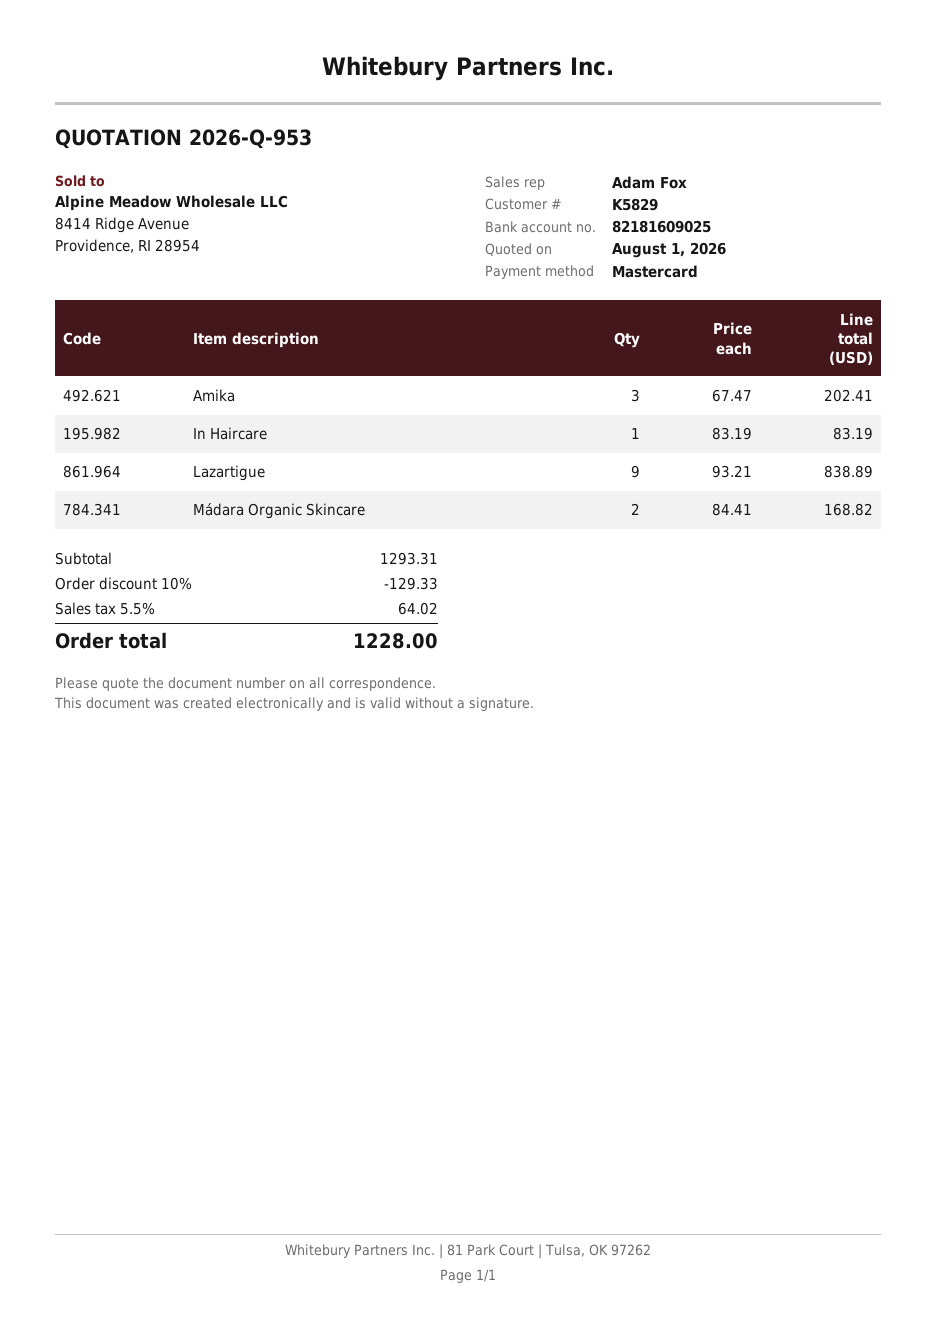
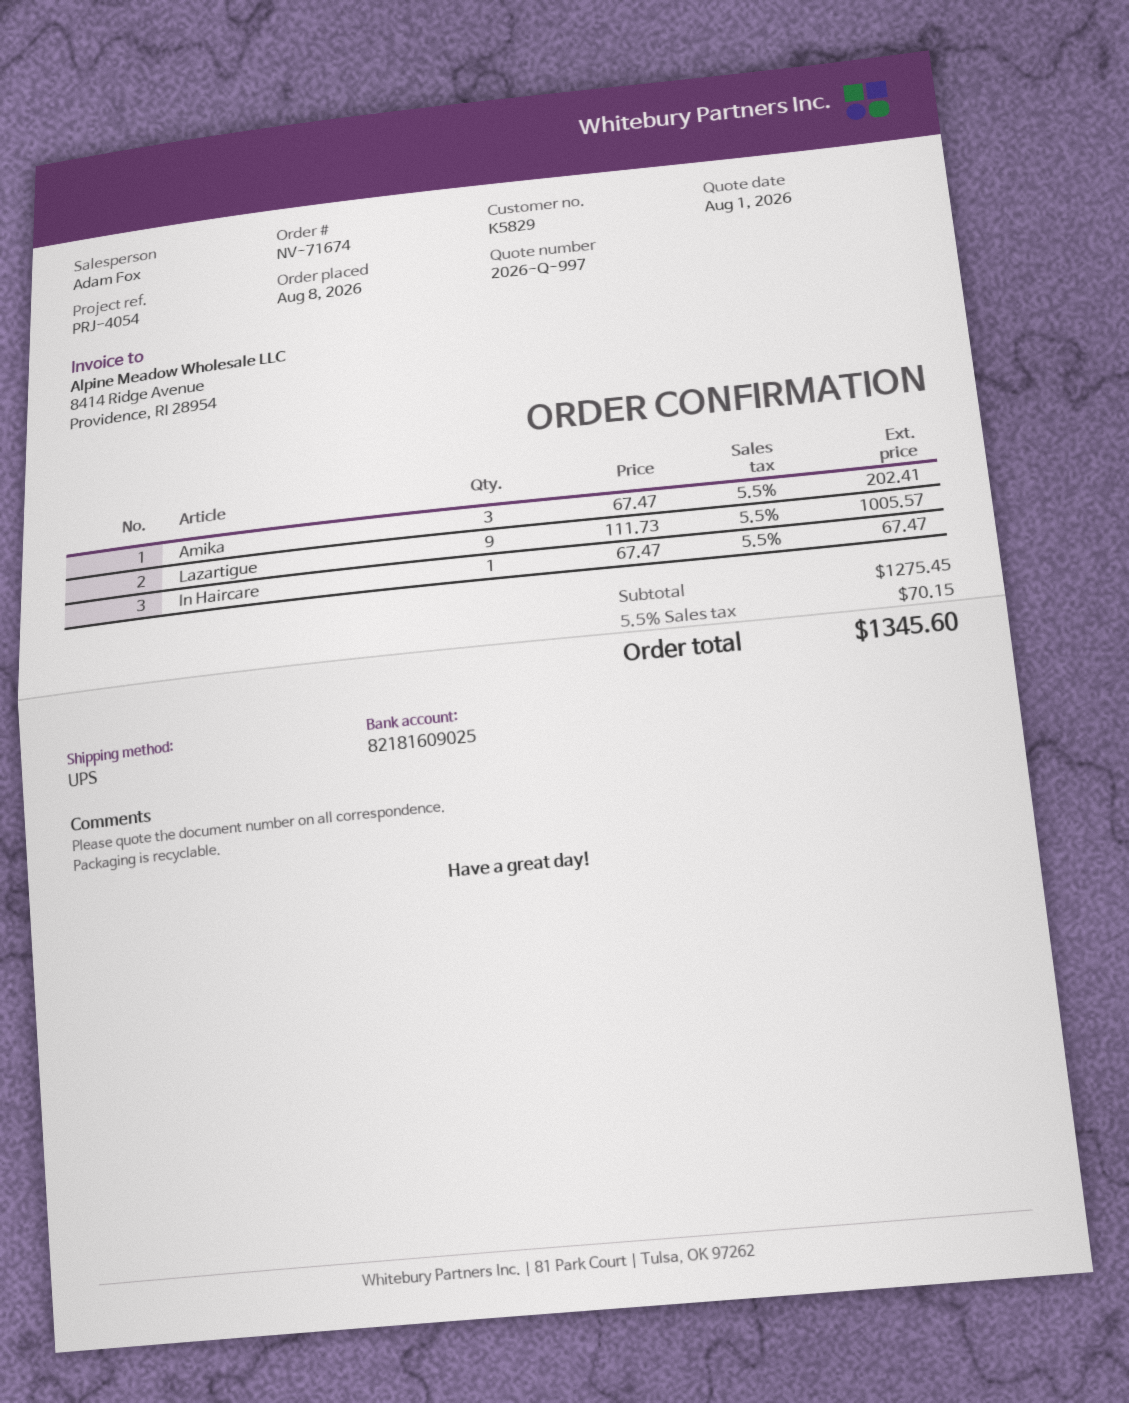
quote number: 2026-Q-953 -> 2026-Q-997
In Haircare: 1 x 83.19 = 83.19 -> 1 x 67.47 = 67.47
Lazartigue: 9 x 93.21 = 838.89 -> 9 x 111.73 = 1005.57
Mádara Organic Skincare: 2 x 84.41 = 168.82 -> none
subtotal: 1293.31 -> 1275.45
discount: 10% = 129.33 -> none
tax: 5.5% = 64.02 -> 5.5% = 70.15
total: 1228.00 -> 1345.60

